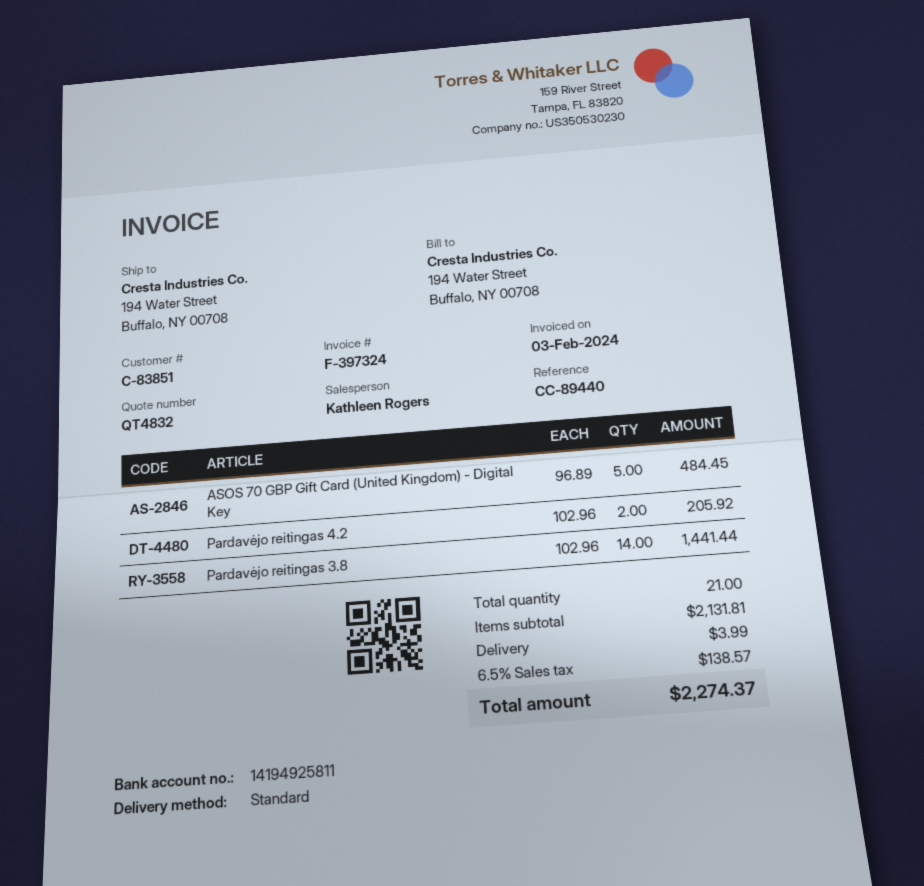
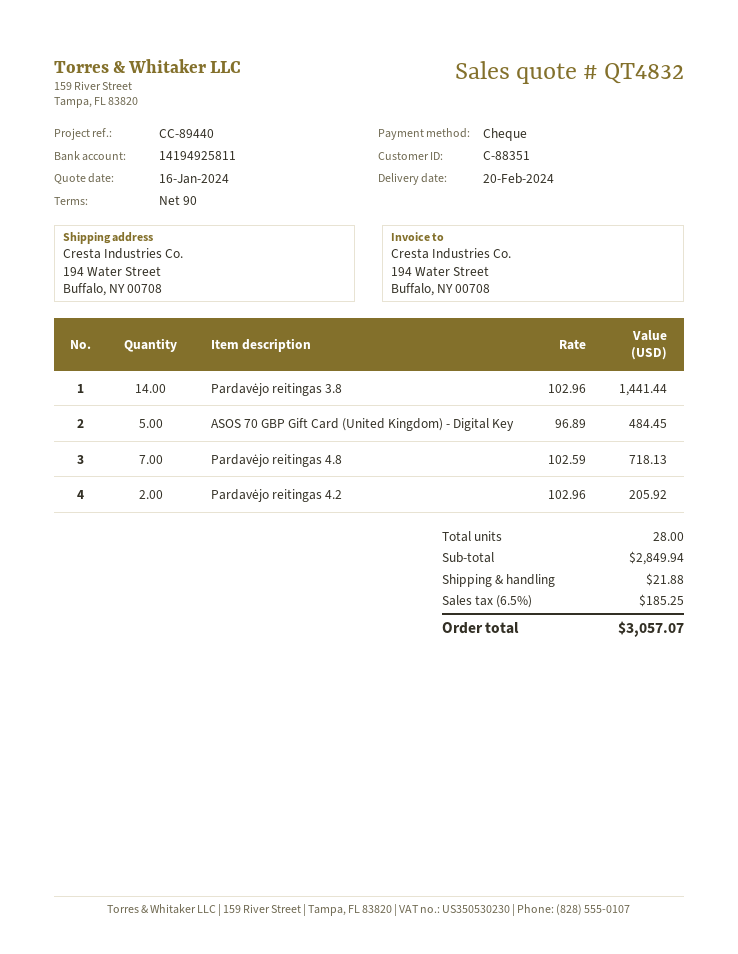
customer number: C-83851 -> C-88351
Pardavėjo reitingas 4.8: none -> 7 x 102.59 = 718.13
total quantity: 21 -> 28
subtotal: 2131.81 -> 2849.94
shipping: 3.99 -> 21.88
tax: 6.5% = 138.57 -> 6.5% = 185.25
total: 2274.37 -> 3057.07

